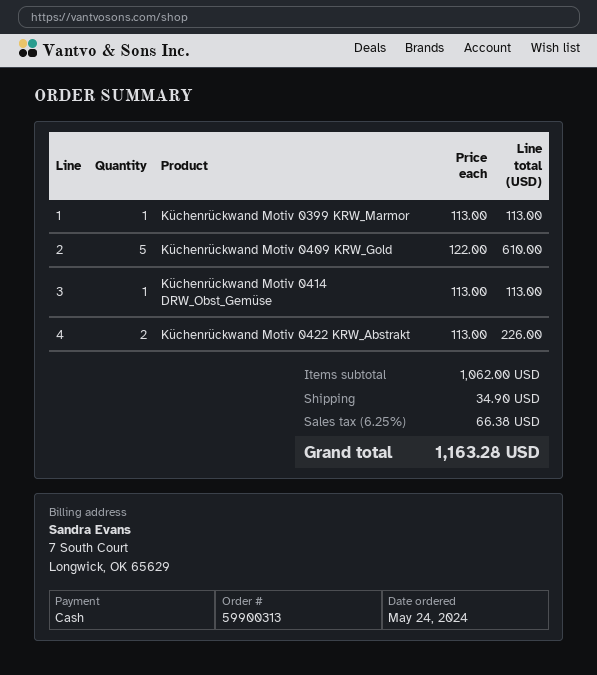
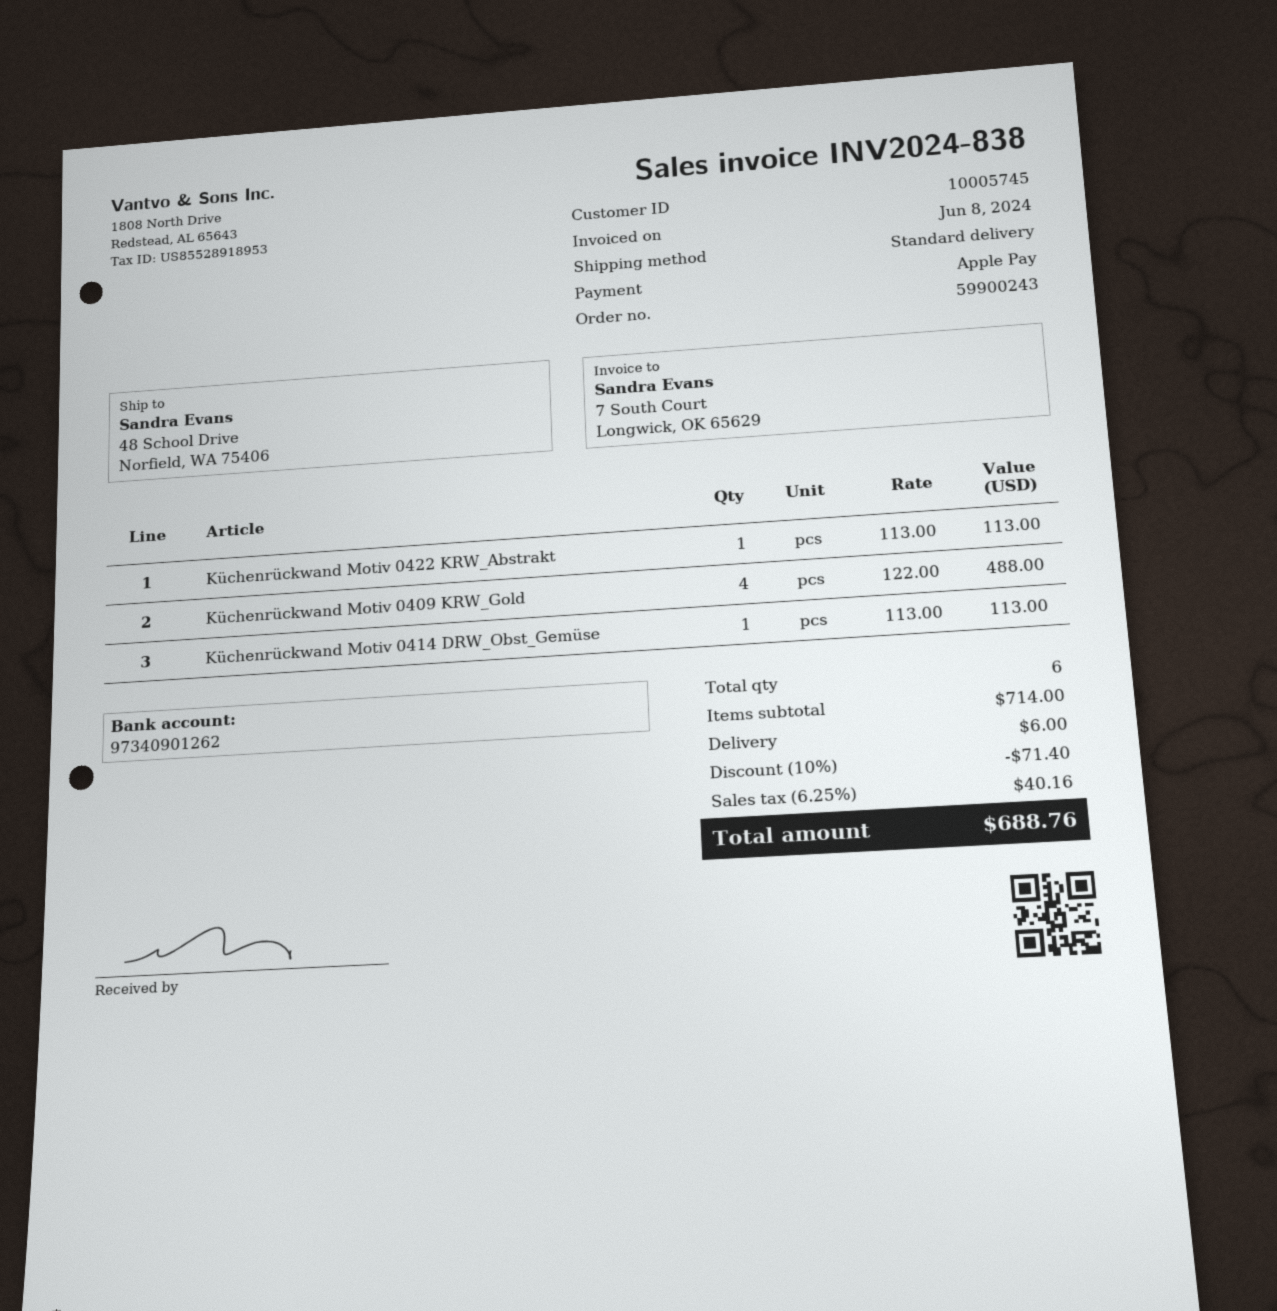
order number: 59900313 -> 59900243
payment method: cash -> Apple Pay
Küchenrückwand Motiv 0399 KRW_Marmor: 1 x 113.00 = 113.00 -> none
Küchenrückwand Motiv 0409 KRW_Gold: 5 x 122.00 = 610.00 -> 4 x 122.00 = 488.00
Küchenrückwand Motiv 0422 KRW_Abstrakt: 2 x 113.00 = 226.00 -> 1 x 113.00 = 113.00
subtotal: 1062.00 -> 714.00
discount: none -> 10% = 71.40
shipping: 34.90 -> 6.00
tax: 6.25% = 66.38 -> 6.25% = 40.16
total: 1163.28 -> 688.76

